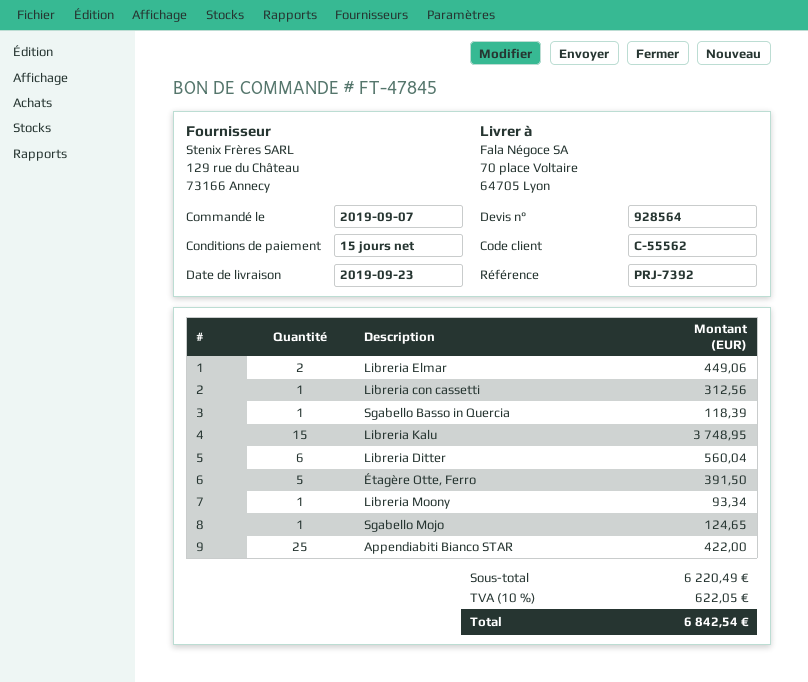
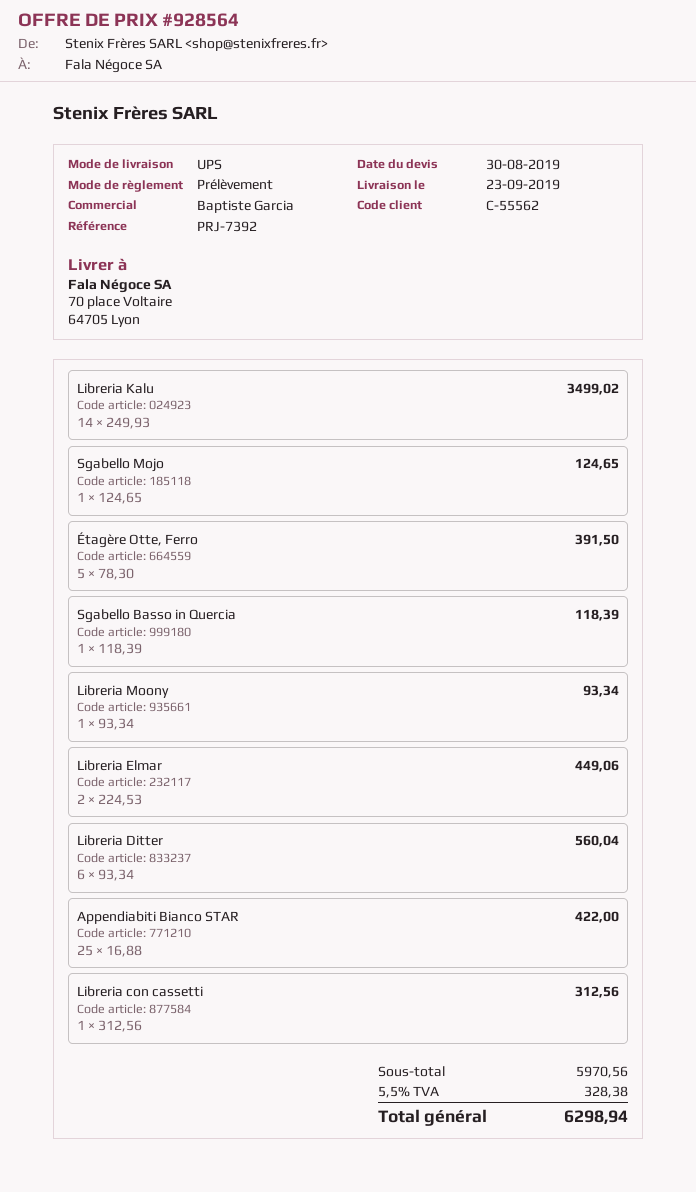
Libreria Kalu: 15 for 3748.95 -> 14 for 3499.02
subtotal: 6220.49 -> 5970.56
tax: 10% = 622.05 -> 5.5% = 328.38
total: 6842.54 -> 6298.94

